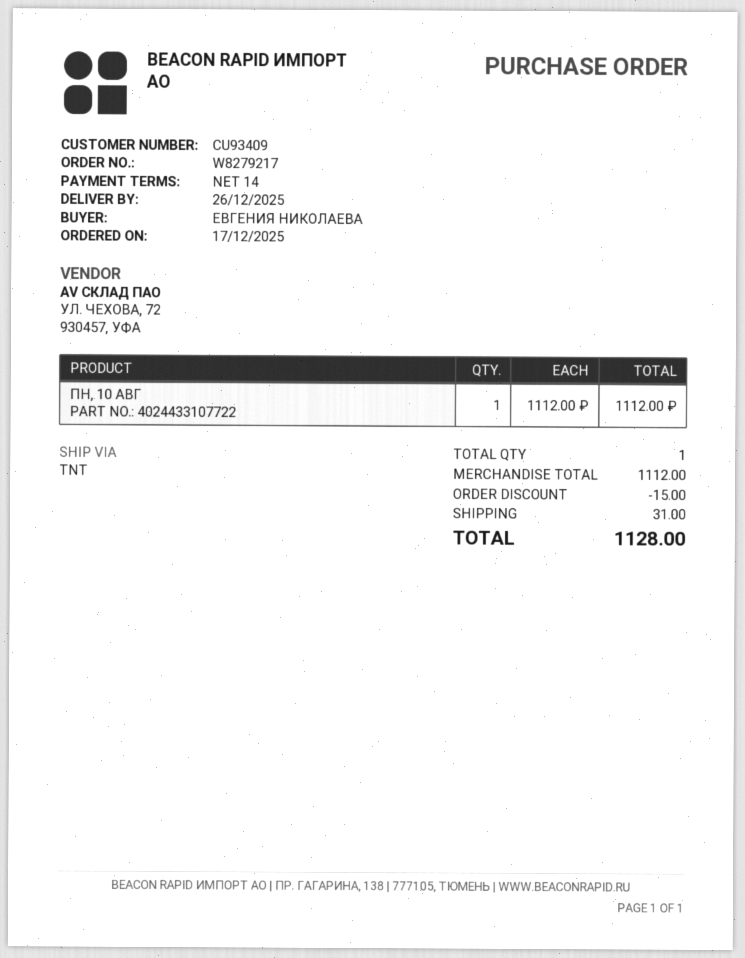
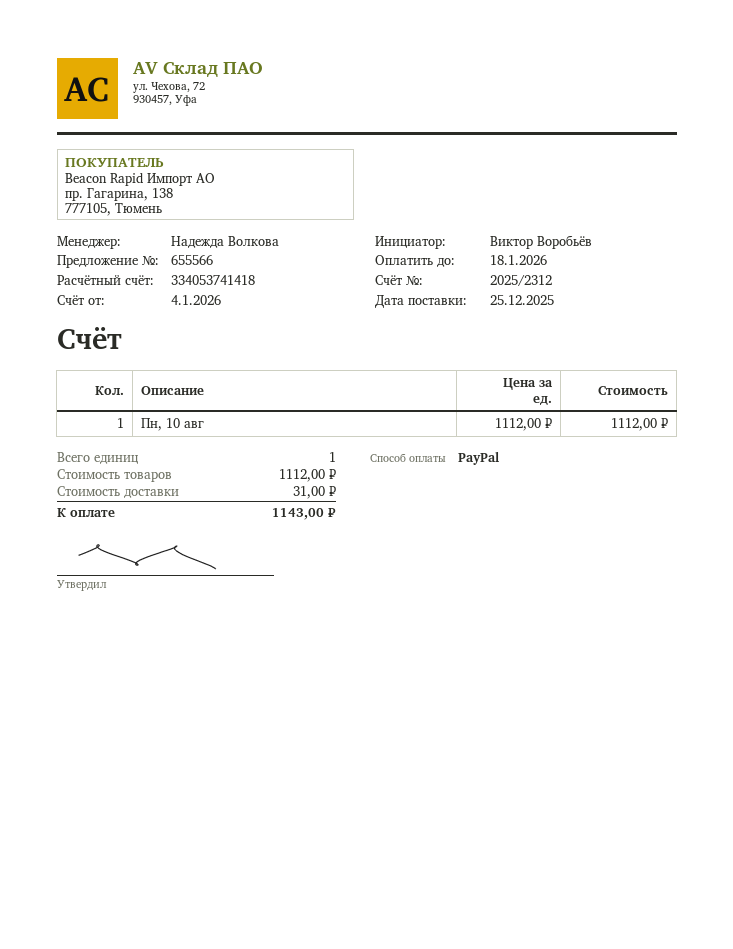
delivery date: 2025-12-26 -> 2025-12-25
ordered by: ЕВГЕНИЯ НИКОЛАЕВА -> Виктор Воробьёв
discount: 15.00 -> none
total: 1128.00 -> 1143.00

